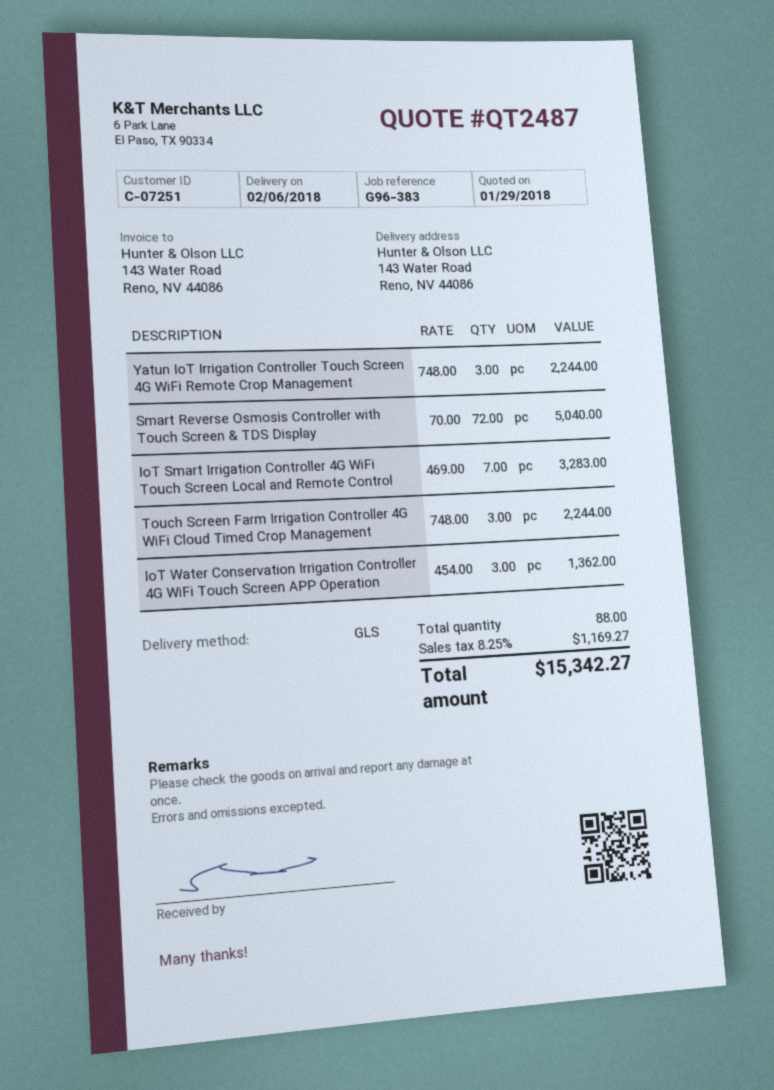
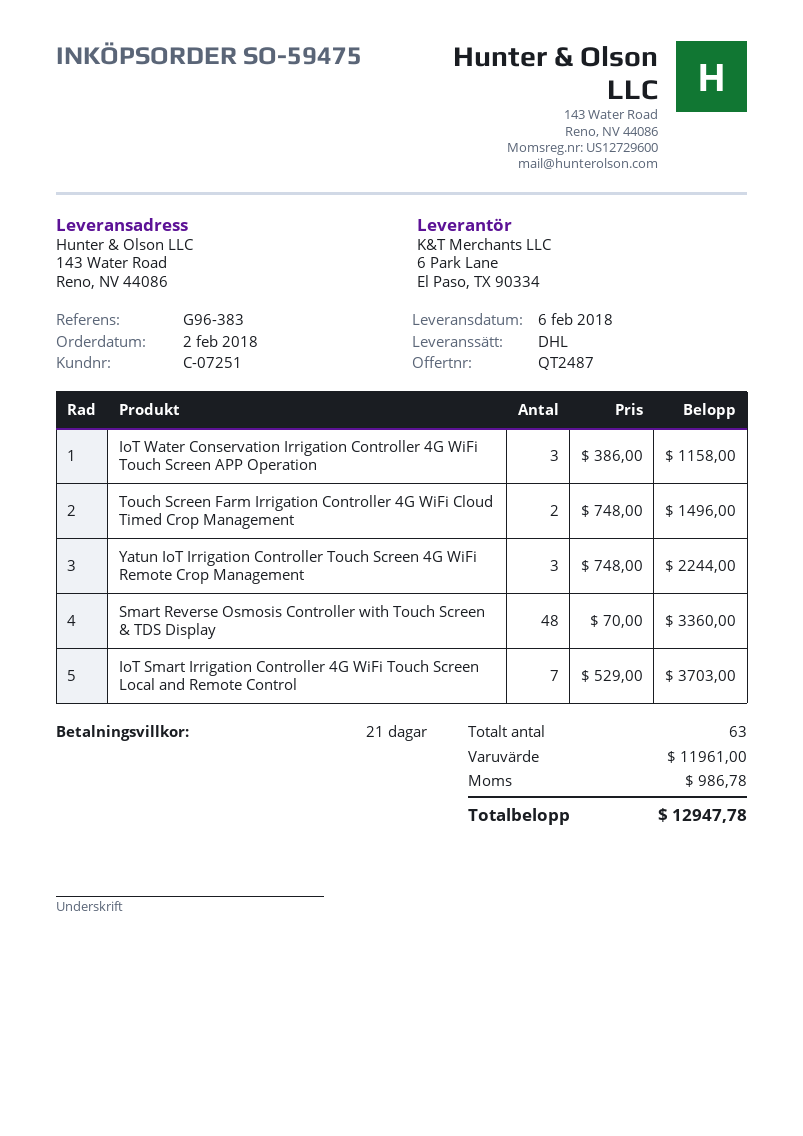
shipping method: GLS -> DHL
Smart Reverse Osmosis Controller with Touch Screen & TDS Display: 72 x 70.00 = 5040.00 -> 48 x 70.00 = 3360.00
IoT Smart Irrigation Controller 4G WiFi Touch Screen Local and Remote Control: 7 x 469.00 = 3283.00 -> 7 x 529.00 = 3703.00
Touch Screen Farm Irrigation Controller 4G WiFi Cloud Timed Crop Management: 3 x 748.00 = 2244.00 -> 2 x 748.00 = 1496.00
IoT Water Conservation Irrigation Controller 4G WiFi Touch Screen APP Operation: 3 x 454.00 = 1362.00 -> 3 x 386.00 = 1158.00
total quantity: 88 -> 63
tax: 1169.27 -> 986.78
total: 15342.27 -> 12947.78

